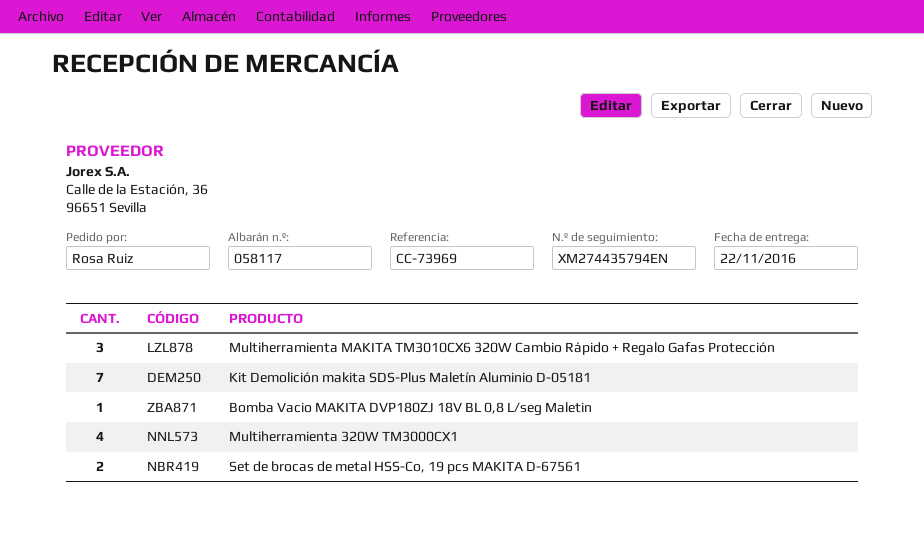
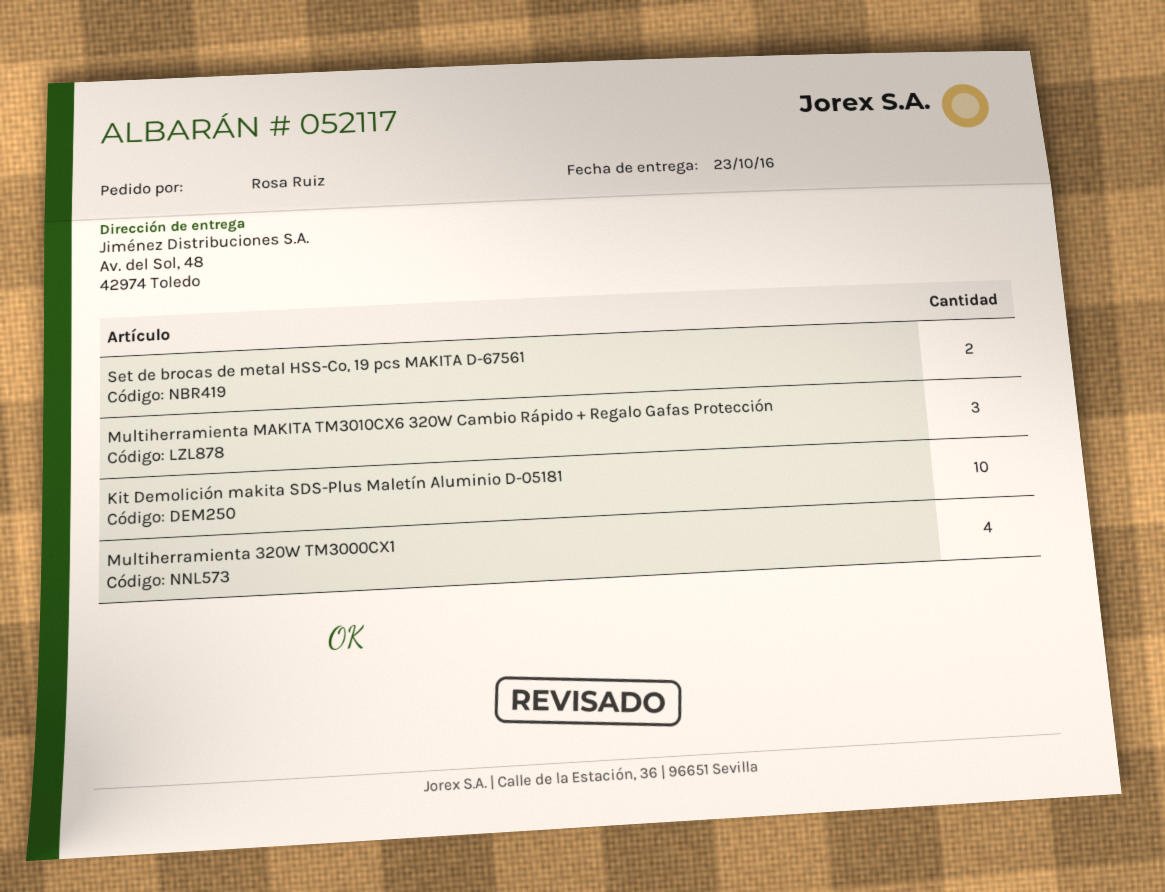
delivery note number: 058117 -> 052117
delivery date: 2016-11-22 -> 2016-10-23
Kit Demolición makita SDS-Plus Maletín Aluminio D-05181: 7 -> 10
Bomba Vacio MAKITA DVP180ZJ 18V BL 0,8 L/seg Maletin: 1 -> none

